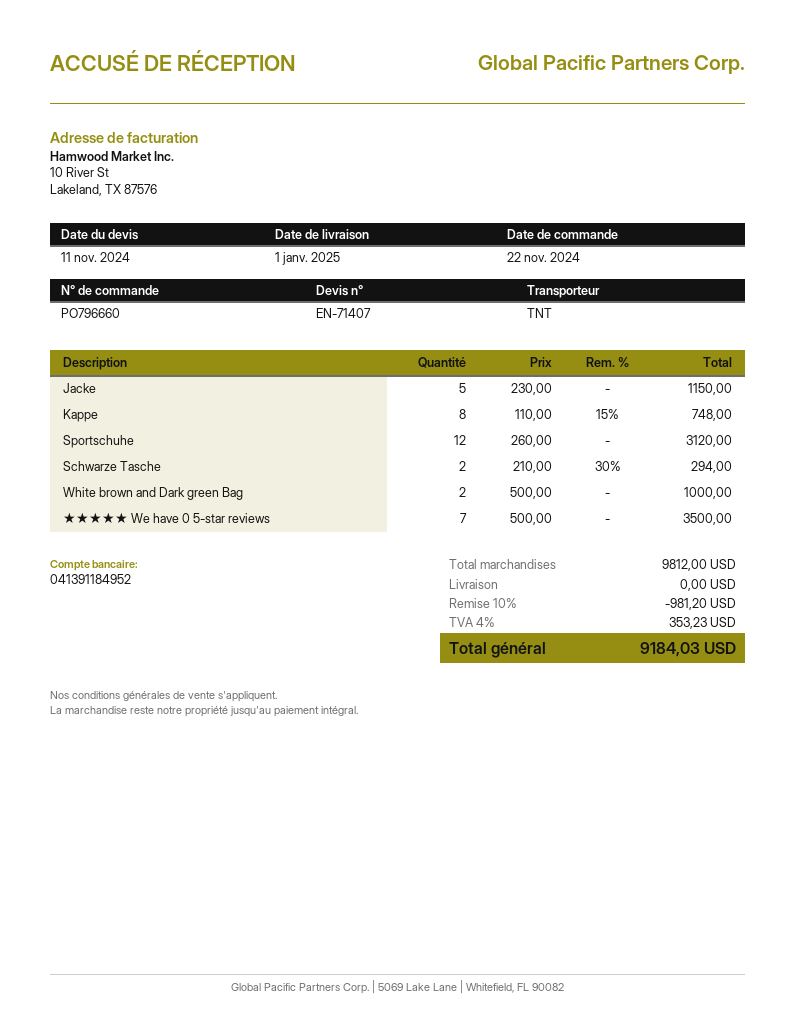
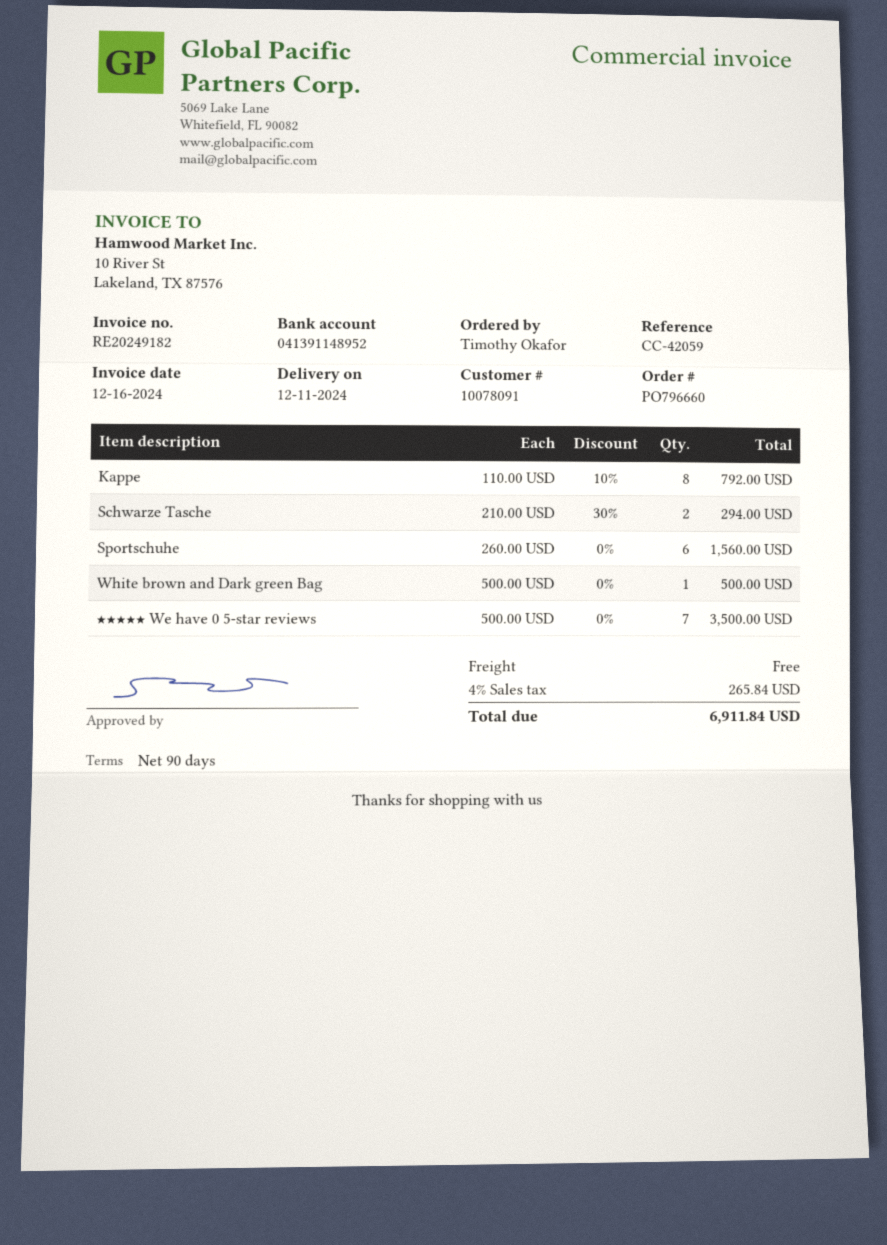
delivery date: 2025-01-01 -> 2024-12-11
bank account: 041391184952 -> 041391148952
Jacke: 5 x 230.00 = 1150.00 -> none
Kappe: 8 x 110.00 - 15% = 748.00 -> 8 x 110.00 - 10% = 792.00
Sportschuhe: 12 x 260.00 = 3120.00 -> 6 x 260.00 = 1560.00
White brown and Dark green Bag: 2 x 500.00 = 1000.00 -> 1 x 500.00 = 500.00
discount: 10% = 981.20 -> none
tax: 4% = 353.23 -> 4% = 265.84
total: 9184.03 -> 6911.84

